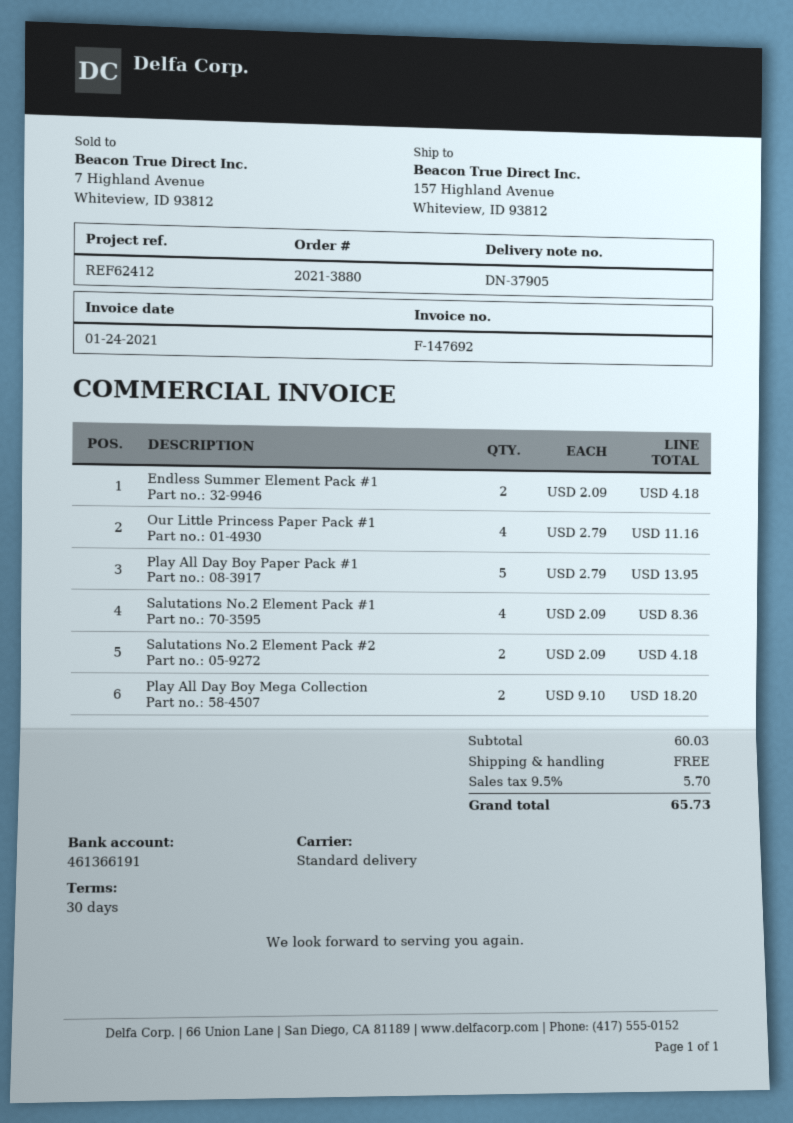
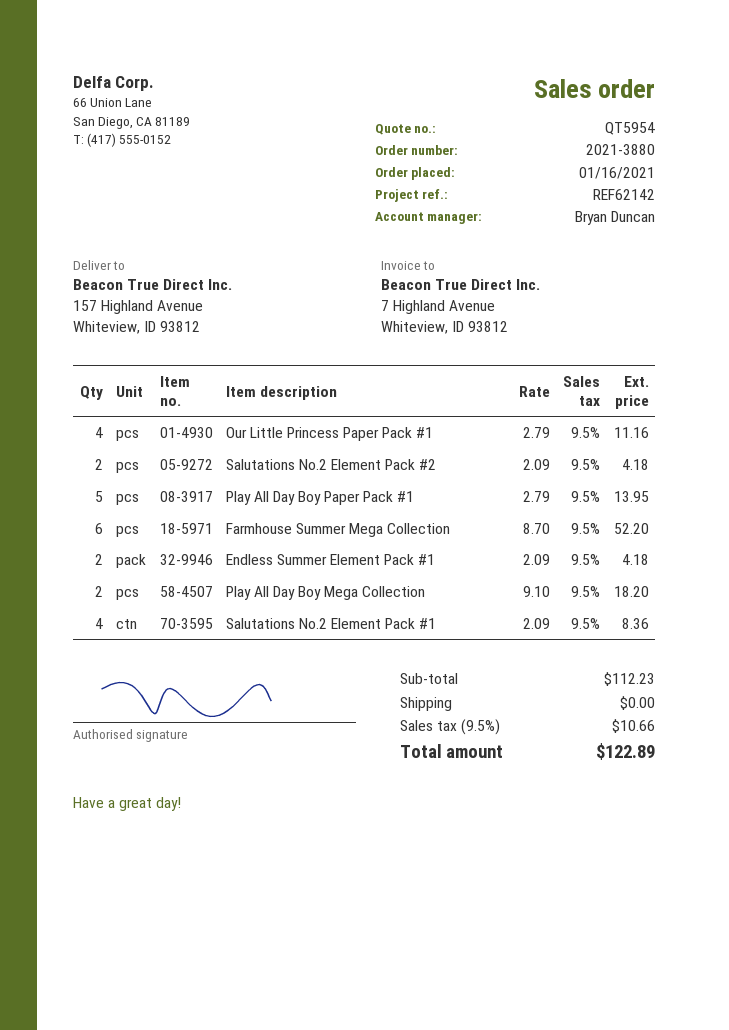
reference: REF62412 -> REF62142
Farmhouse Summer Mega Collection: none -> 6 x 8.70 = 52.20
subtotal: 60.03 -> 112.23
tax: 9.5% = 5.70 -> 9.5% = 10.66
total: 65.73 -> 122.89

